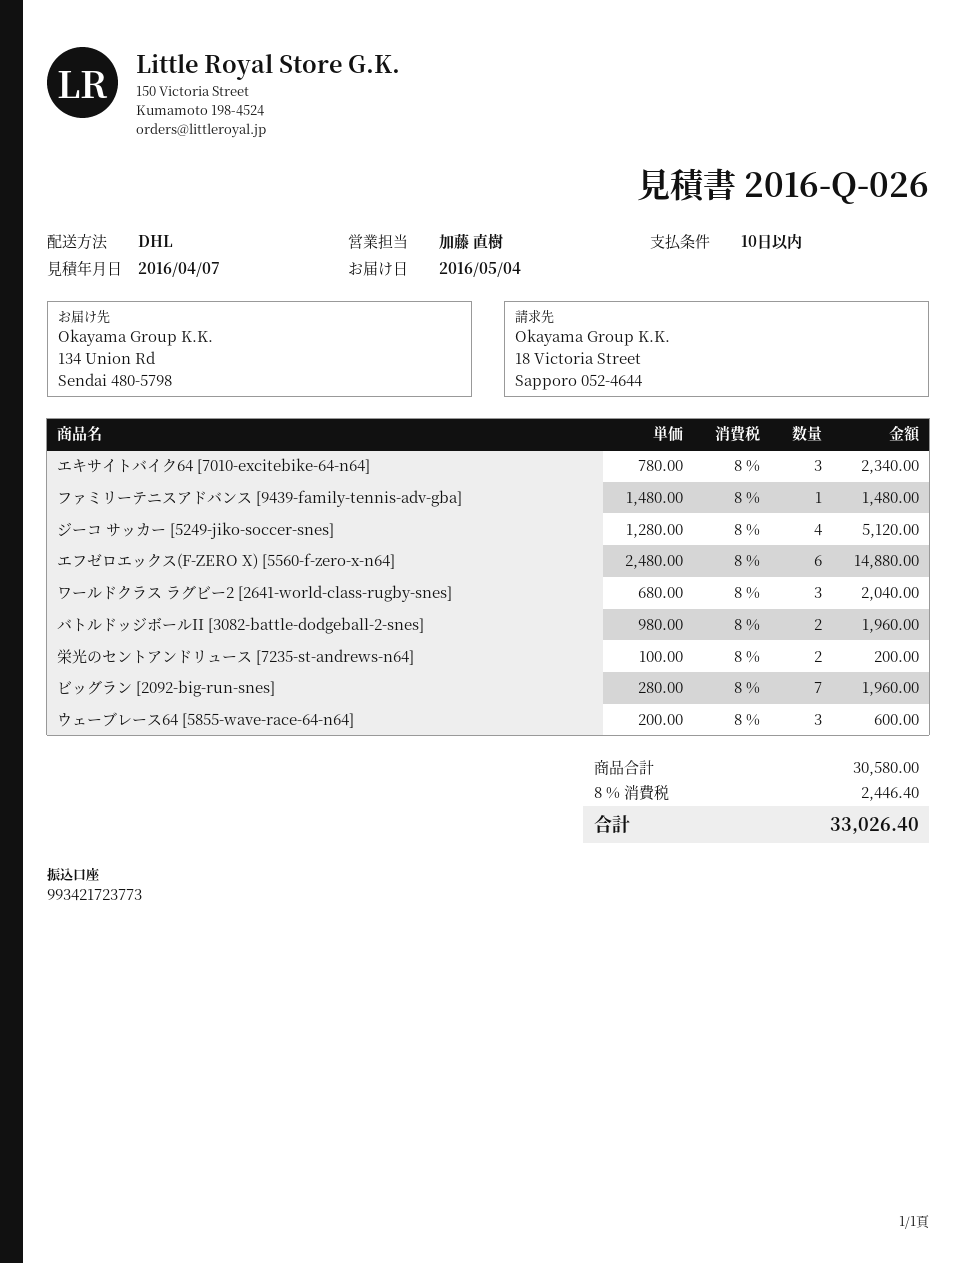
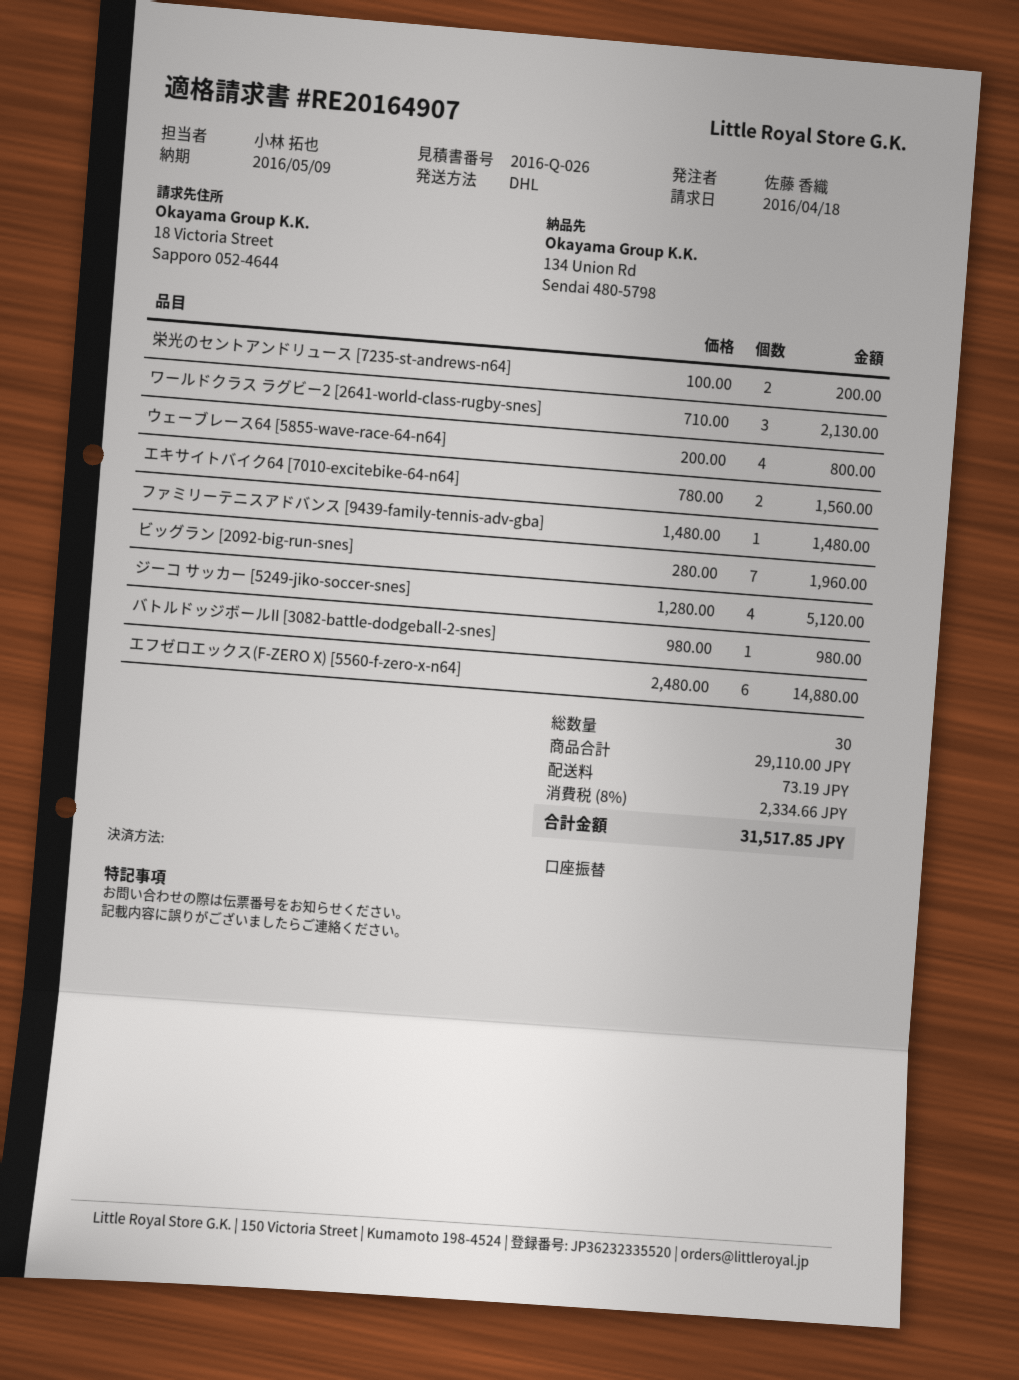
delivery date: 2016-05-04 -> 2016-05-09
sales rep: 加藤 直樹 -> 小林 拓也
エキサイトバイク64 [7010-excitebike-64-n64]: 3 x 780.00 = 2340.00 -> 2 x 780.00 = 1560.00
ワールドクラス ラグビー2 [2641-world-class-rugby-snes]: 3 x 680.00 = 2040.00 -> 3 x 710.00 = 2130.00
バトルドッジボールII [3082-battle-dodgeball-2-snes]: 2 x 980.00 = 1960.00 -> 1 x 980.00 = 980.00
ウェーブレース64 [5855-wave-race-64-n64]: 3 x 200.00 = 600.00 -> 4 x 200.00 = 800.00
subtotal: 30580.00 -> 29110.00
shipping: none -> 73.19
tax: 8% = 2446.40 -> 8% = 2334.66
total: 33026.40 -> 31517.85

